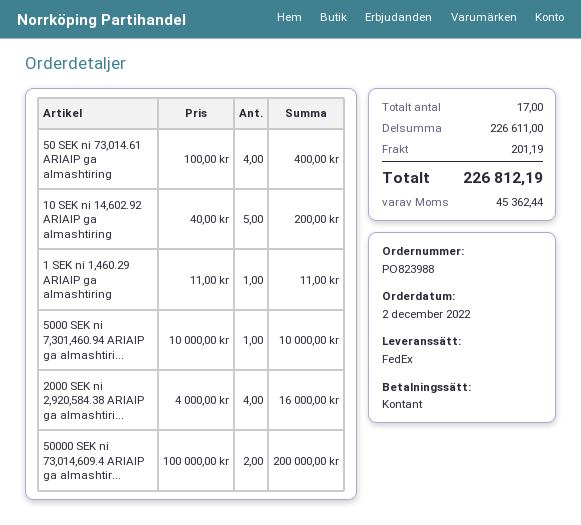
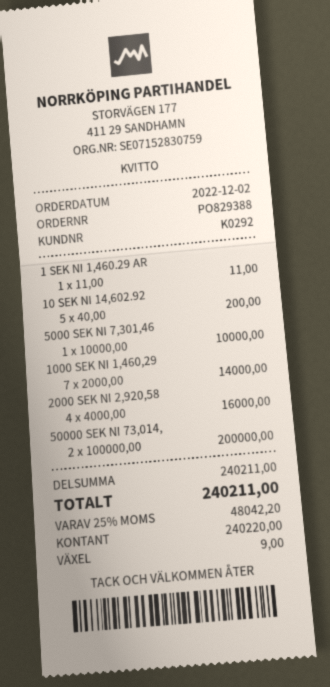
order number: PO823988 -> PO829388
50 SEK ni 73,014.61 ARIAIP ga almashtiring: 4 x 100.00 = 400.00 -> none
1000 SEK NI 1,460,29: none -> 7 x 2000.00 = 14000.00
subtotal: 226611.00 -> 240211.00
shipping: 201.19 -> none
tax: 45362.44 -> 48042.20
total: 226812.19 -> 240211.00

